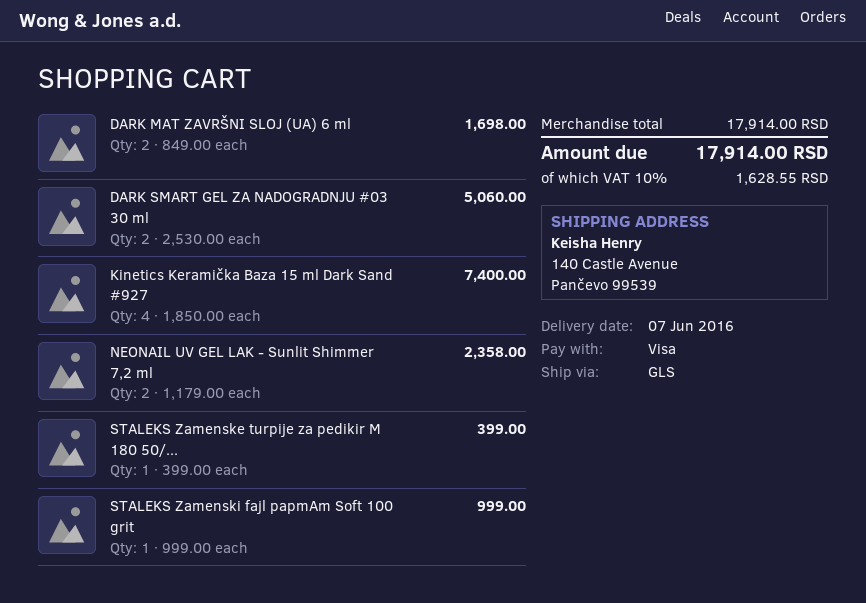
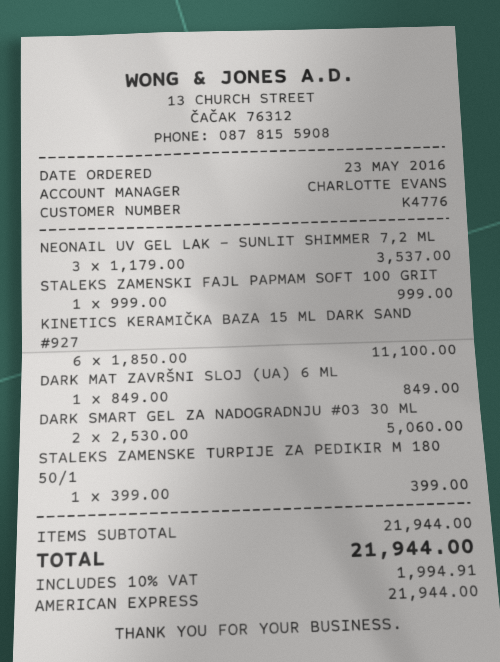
payment method: Visa -> American Express
DARK MAT ZAVRŠNI SLOJ (UA) 6 ml: 2 x 849.00 = 1698.00 -> 1 x 849.00 = 849.00
Kinetics Keramička Baza 15 ml Dark Sand #927: 4 x 1850.00 = 7400.00 -> 6 x 1850.00 = 11100.00
NEONAIL UV GEL LAK - Sunlit Shimmer 7,2 ml: 2 x 1179.00 = 2358.00 -> 3 x 1179.00 = 3537.00
subtotal: 17914.00 -> 21944.00
tax: 10% = 1628.55 -> 10% = 1994.91
total: 17914.00 -> 21944.00

